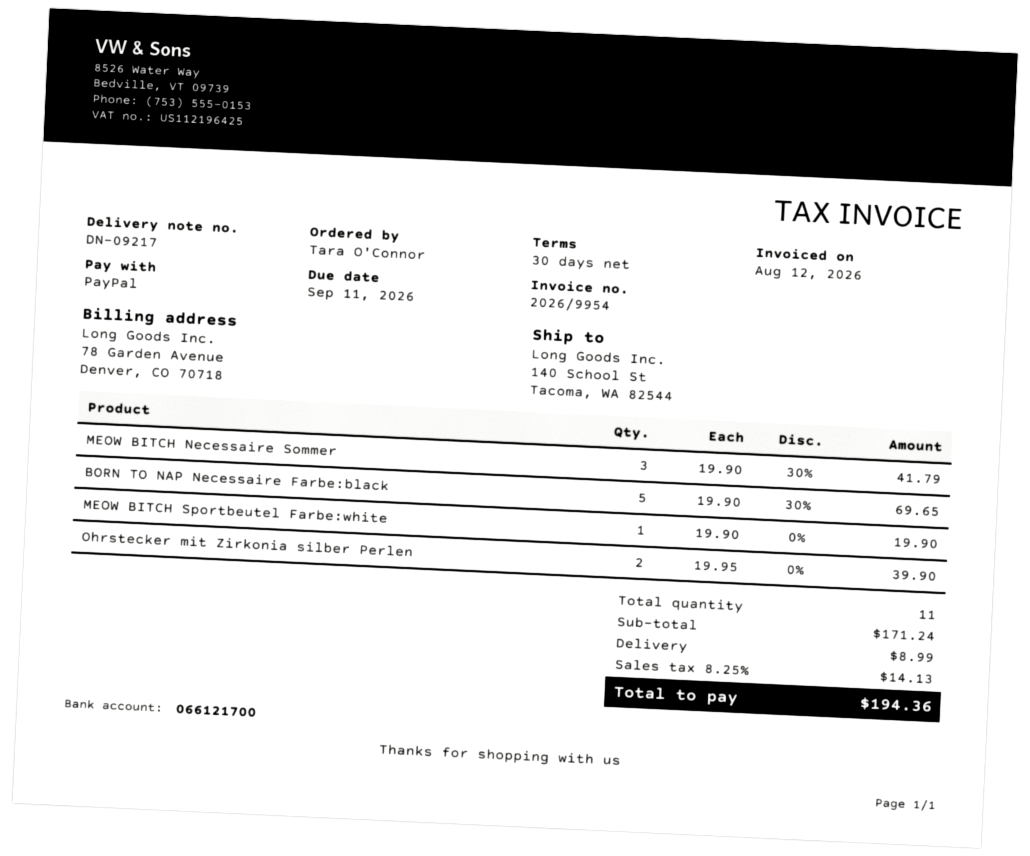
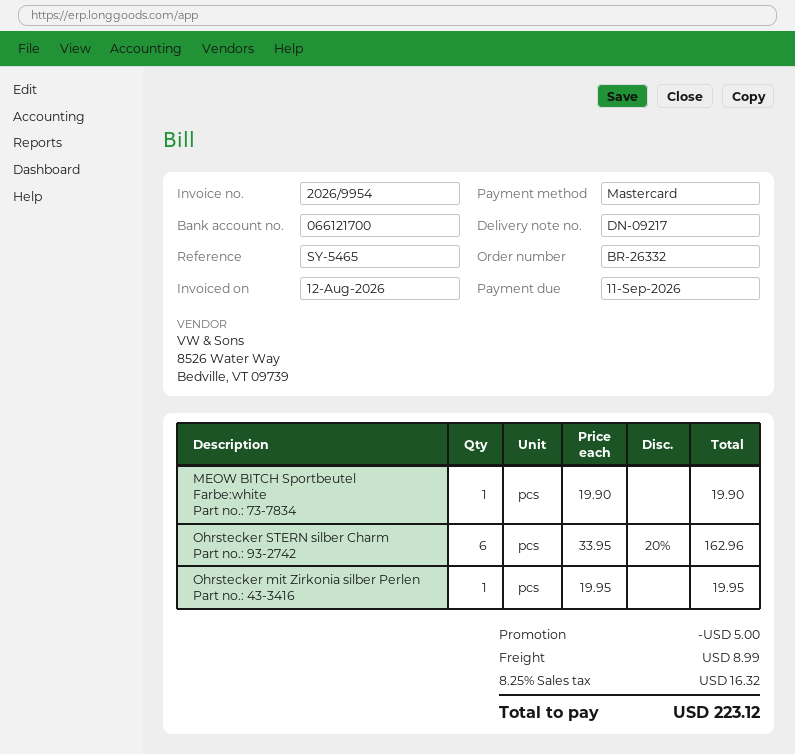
payment method: PayPal -> Mastercard
MEOW BITCH Necessaire Sommer: 3 x 19.90 - 30% = 41.79 -> none
BORN TO NAP Necessaire Farbe:black: 5 x 19.90 - 30% = 69.65 -> none
Ohrstecker mit Zirkonia silber Perlen: 2 x 19.95 = 39.90 -> 1 x 19.95 = 19.95
Ohrstecker STERN silber Charm: none -> 6 x 33.95 - 20% = 162.96
discount: none -> 5.00
tax: 8.25% = 14.13 -> 8.25% = 16.32
total: 194.36 -> 223.12

